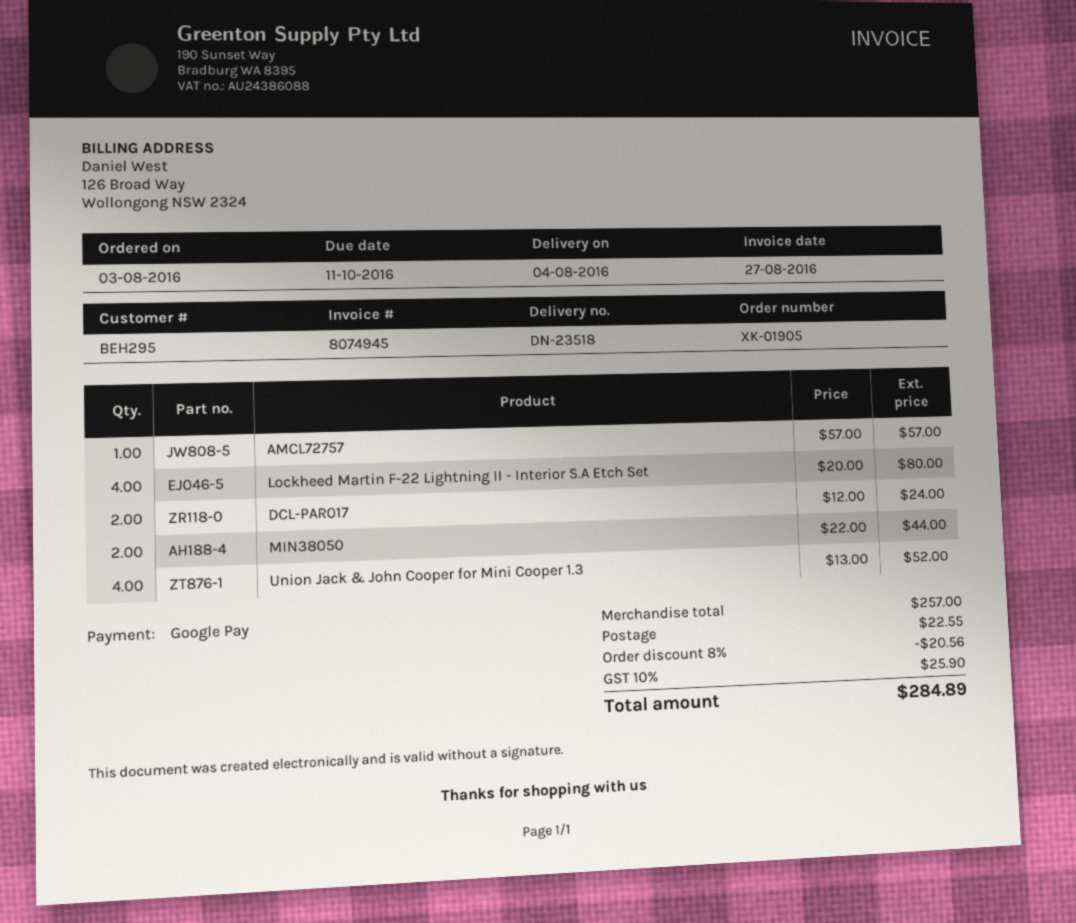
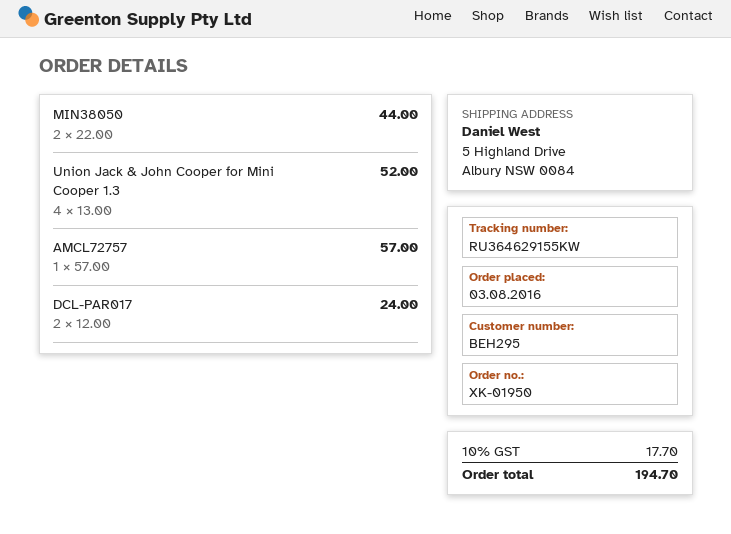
order number: XK-01905 -> XK-01950
Lockheed Martin F-22 Lightning II - Interior S.A Etch Set: 4 x 20.00 = 80.00 -> none
discount: 8% = 20.56 -> none
shipping: 22.55 -> none
tax: 10% = 25.90 -> 10% = 17.70
total: 284.89 -> 194.70

